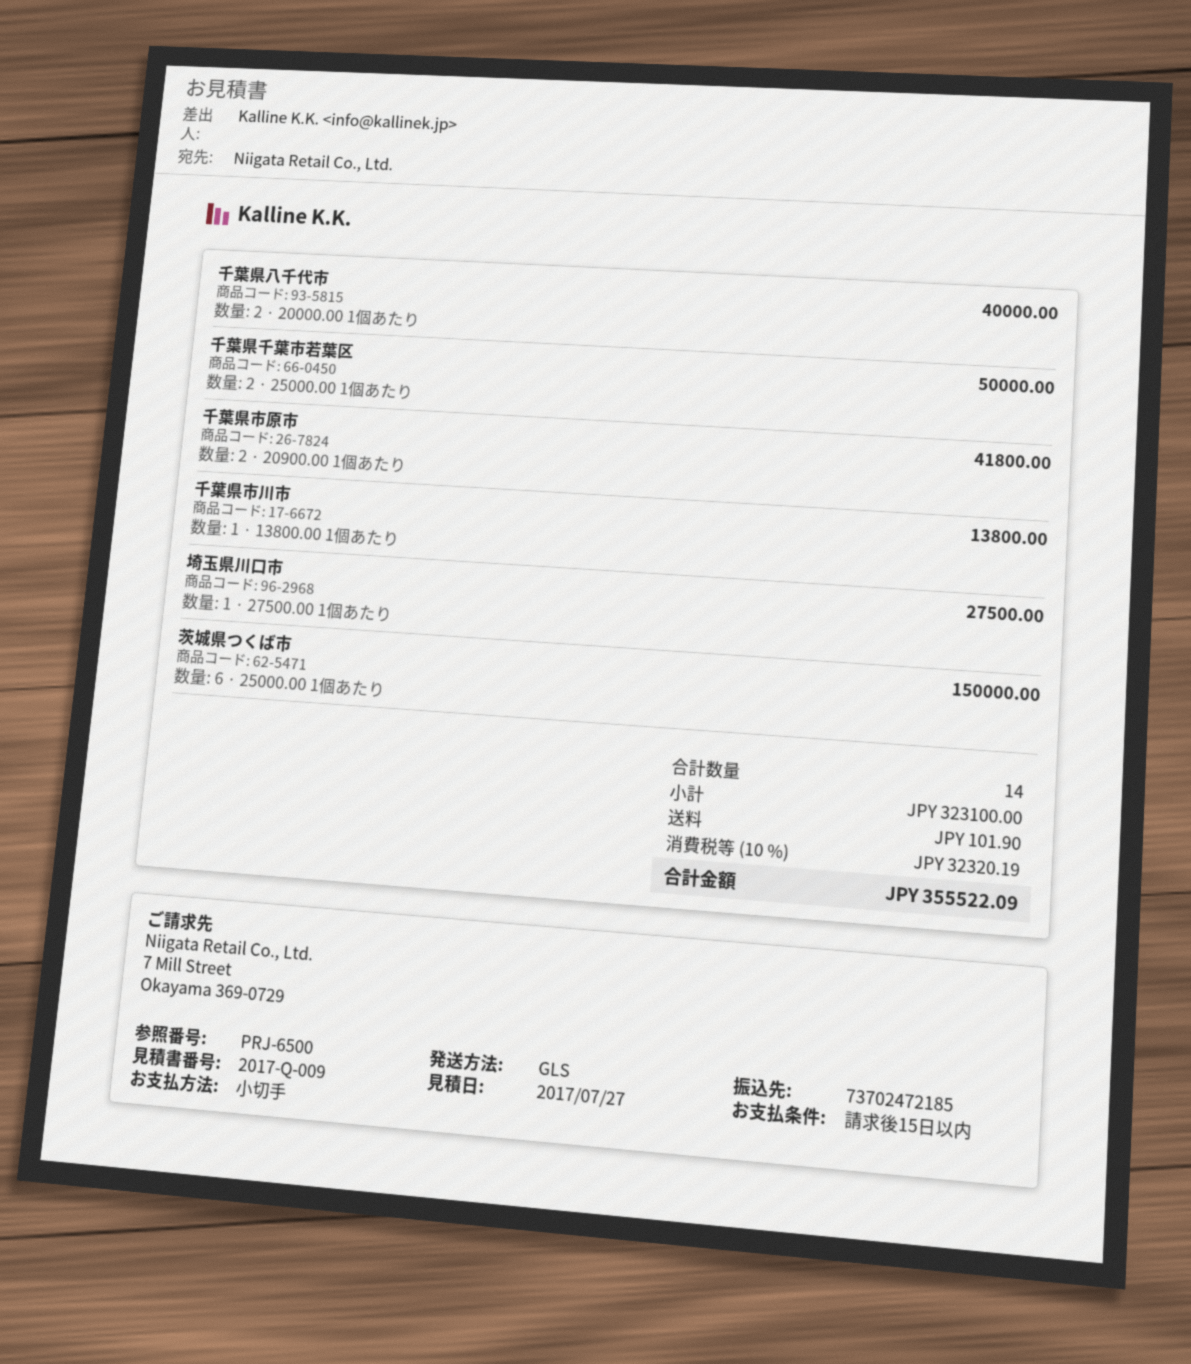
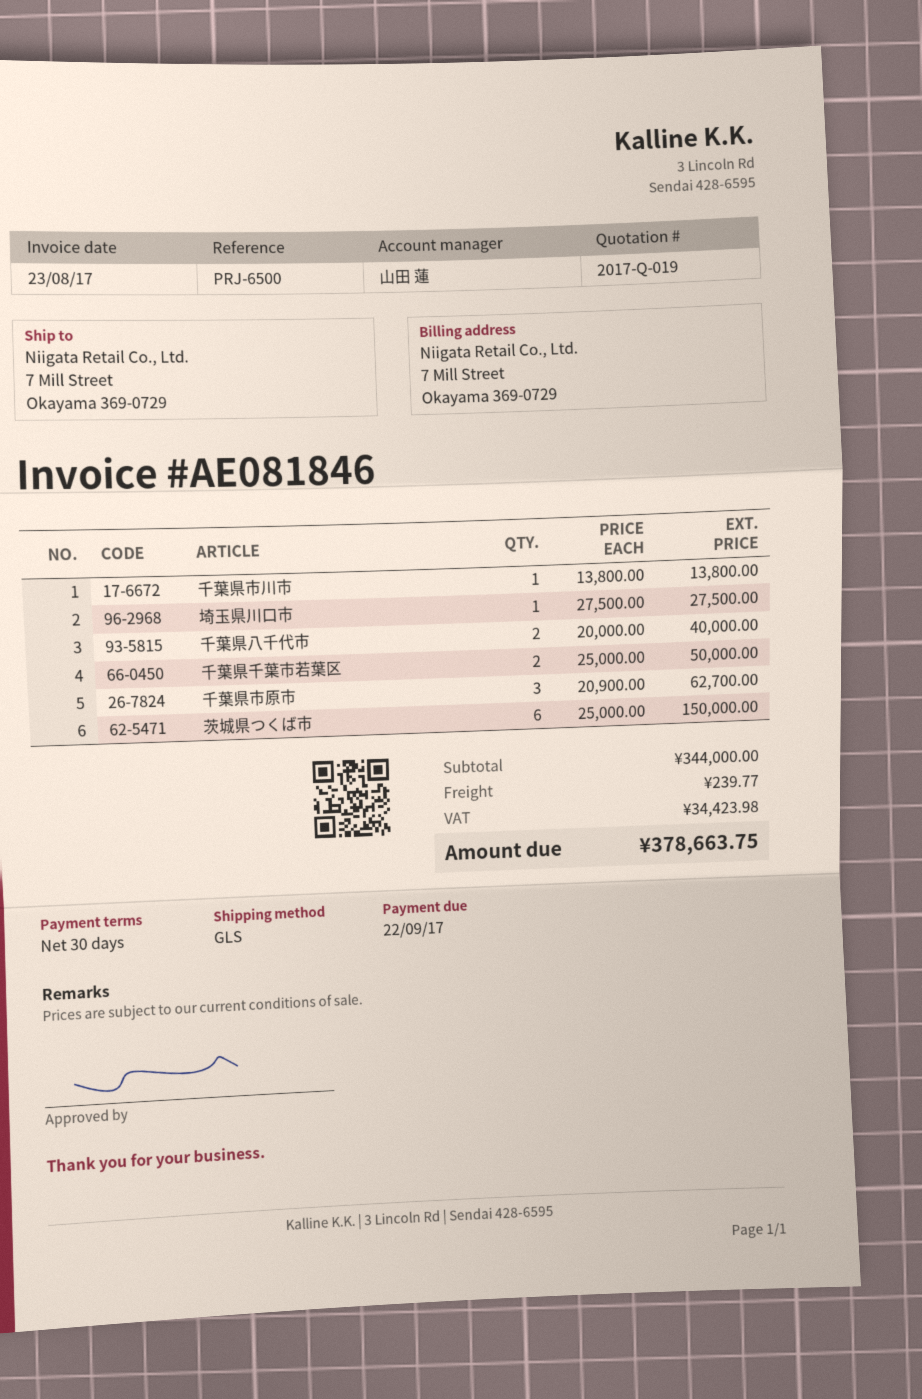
quote number: 2017-Q-009 -> 2017-Q-019
payment terms: 15 days -> 30 days
千葉県市原市: 2 x 20900.00 = 41800.00 -> 3 x 20900.00 = 62700.00
subtotal: 323100.00 -> 344000.00
shipping: 101.90 -> 239.77
tax: 32320.19 -> 34423.98
total: 355522.09 -> 378663.75

